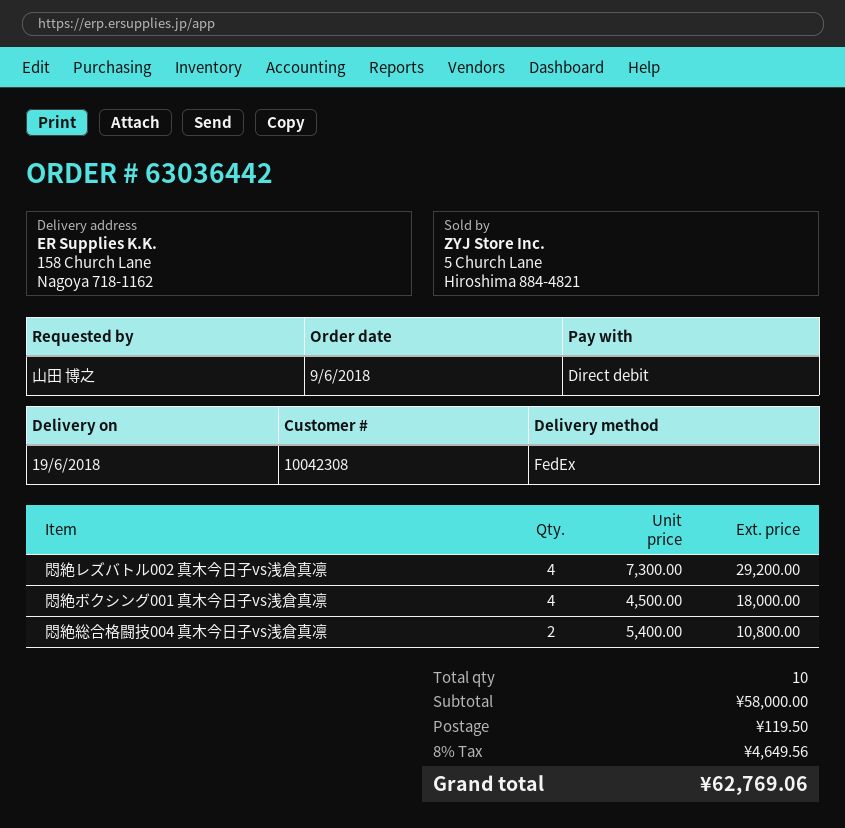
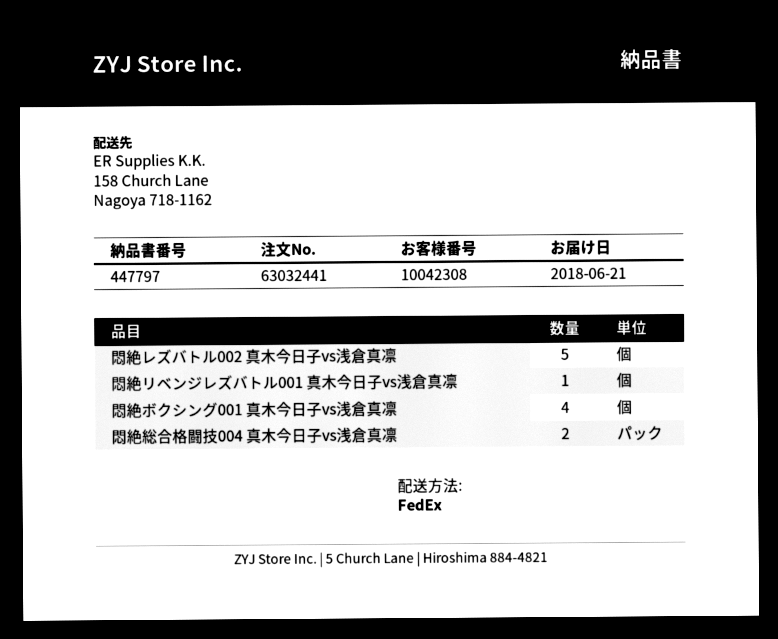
order number: 63036442 -> 63032441
delivery date: 2018-06-19 -> 2018-06-21
悶絶レズバトル002 真木今日子vs浅倉真凛: 4 -> 5
悶絶リベンジレズバトル001 真木今日子vs浅倉真凛: none -> 1

